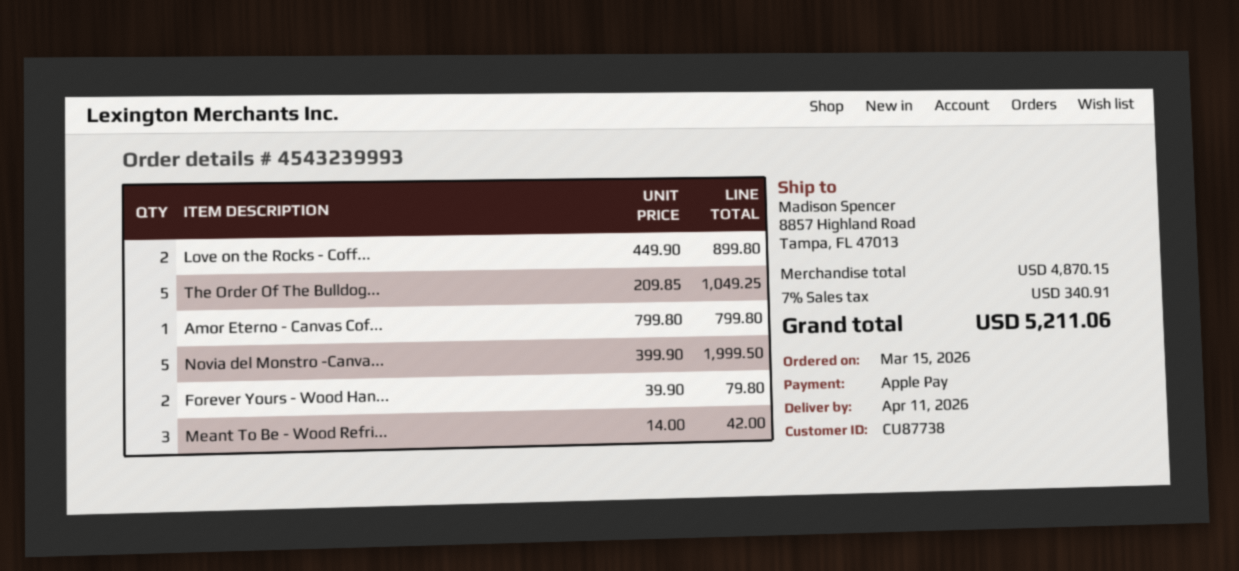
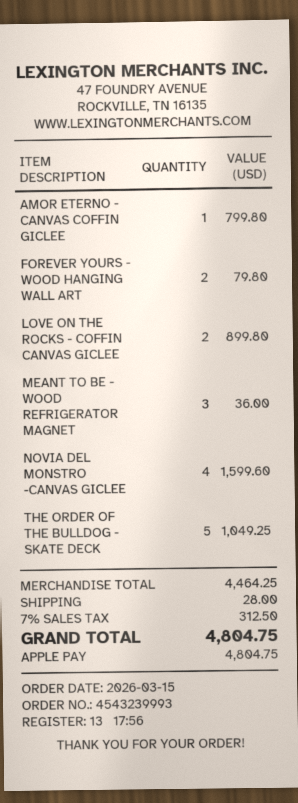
Novia del Monstro -Canva...: 5 for 1999.50 -> 4 for 1599.60
Meant To Be - Wood Refri...: 3 for 42.00 -> 3 for 36.00
subtotal: 4870.15 -> 4464.25
shipping: none -> 28.00
tax: 7% = 340.91 -> 7% = 312.50
total: 5211.06 -> 4804.75

